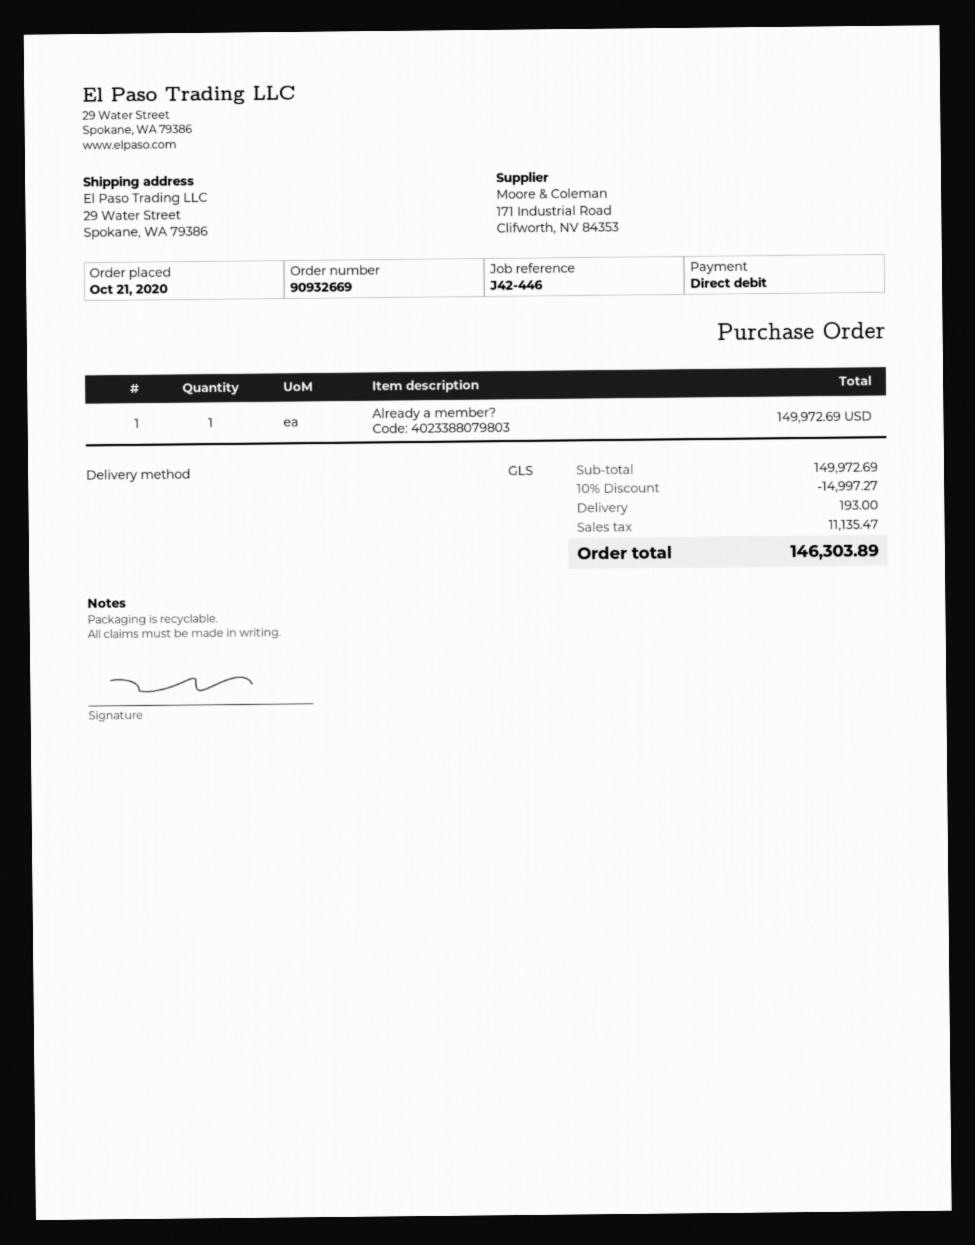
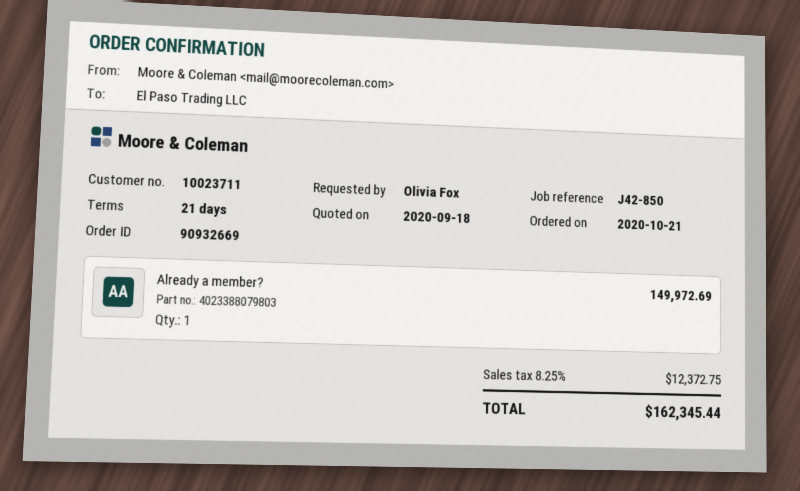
reference: J42-446 -> J42-850
discount: 10% = 14997.27 -> none
shipping: 193.00 -> none
tax: 11135.47 -> 12372.75
total: 146303.89 -> 162345.44

